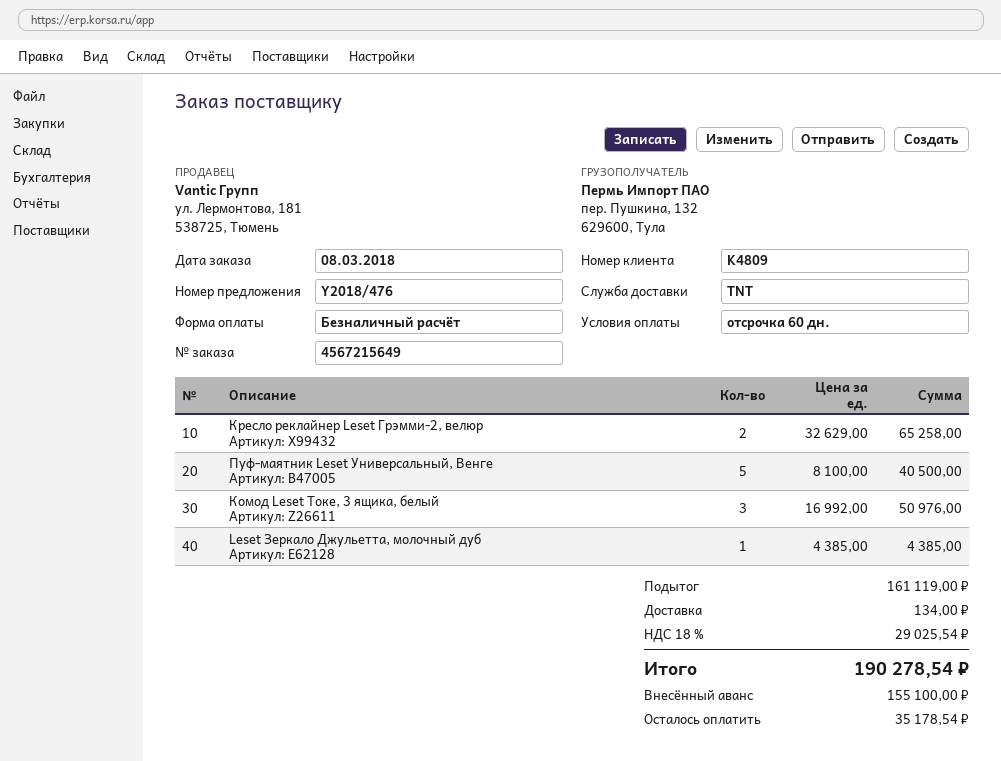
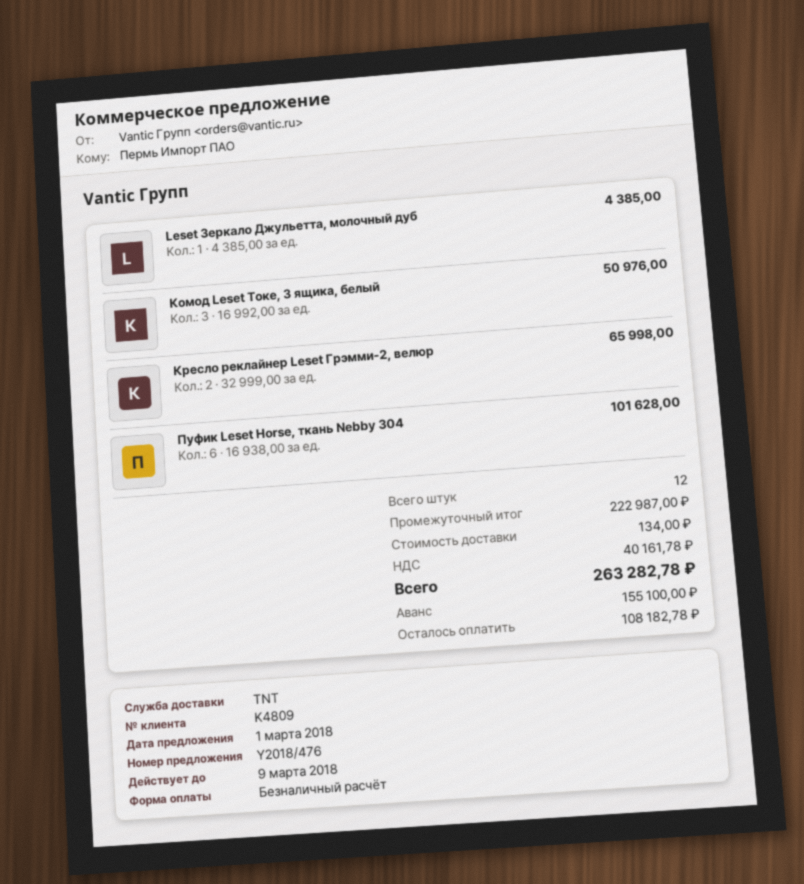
Кресло реклайнер Leset Грэмми-2, велюр: 2 x 32629.00 = 65258.00 -> 2 x 32999.00 = 65998.00
Пуф-маятник Leset Универсальный, Венге: 5 x 8100.00 = 40500.00 -> none
Пуфик Leset Horse, ткань Nebby 304: none -> 6 x 16938.00 = 101628.00
subtotal: 161119.00 -> 222987.00
tax: 29025.54 -> 40161.78
total: 190278.54 -> 263282.78
balance: 35178.54 -> 108182.78

